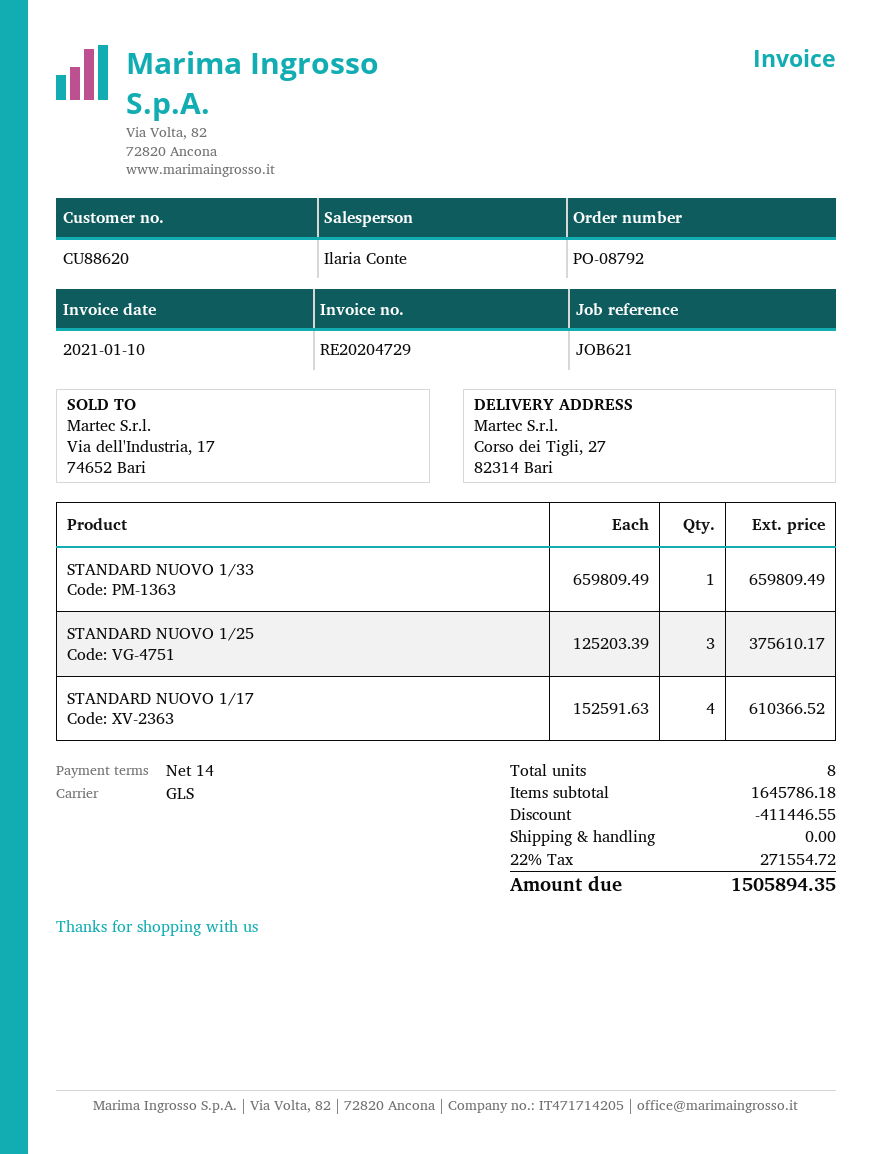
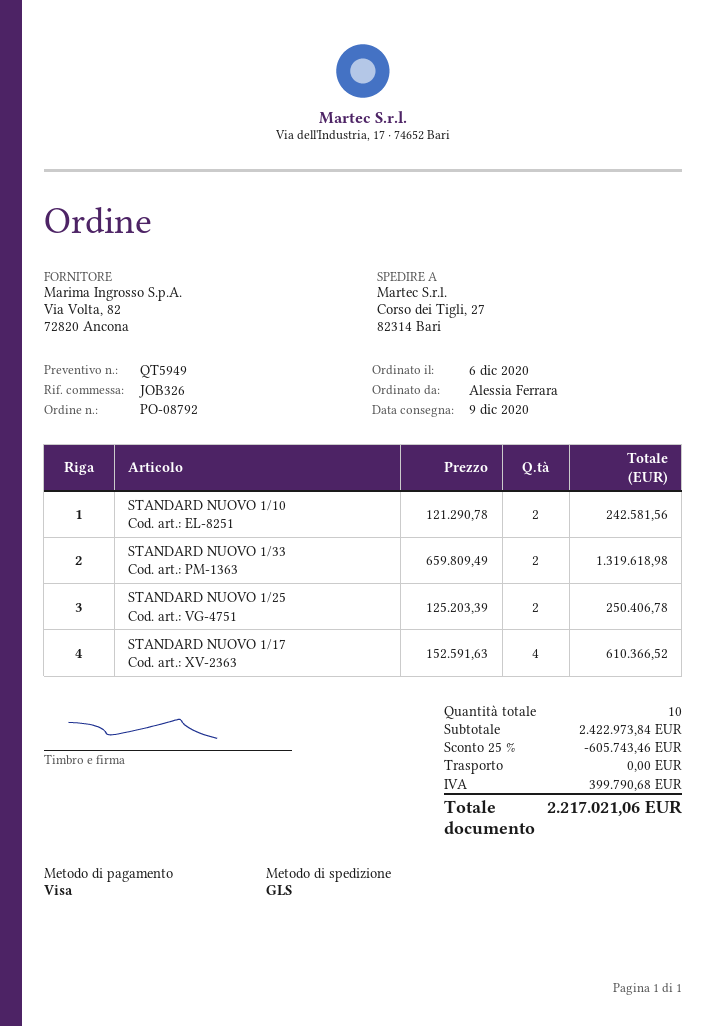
reference: JOB621 -> JOB326
STANDARD NUOVO 1/33: 1 x 659809.49 = 659809.49 -> 2 x 659809.49 = 1319618.98
STANDARD NUOVO 1/25: 3 x 125203.39 = 375610.17 -> 2 x 125203.39 = 250406.78
STANDARD NUOVO 1/10: none -> 2 x 121290.78 = 242581.56
total quantity: 8 -> 10
subtotal: 1645786.18 -> 2422973.84
discount: 411446.55 -> 605743.46
tax: 271554.72 -> 399790.68
total: 1505894.35 -> 2217021.06

